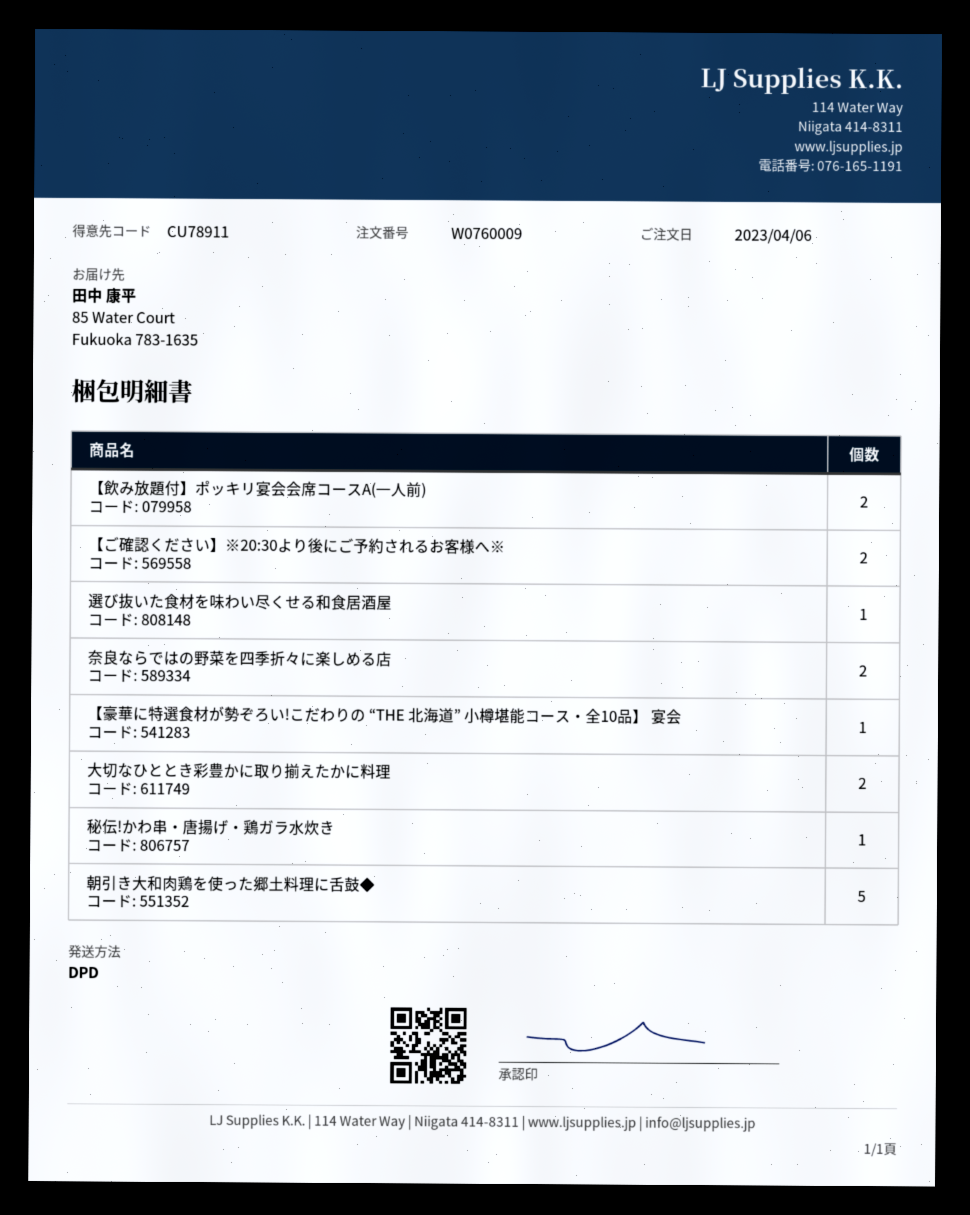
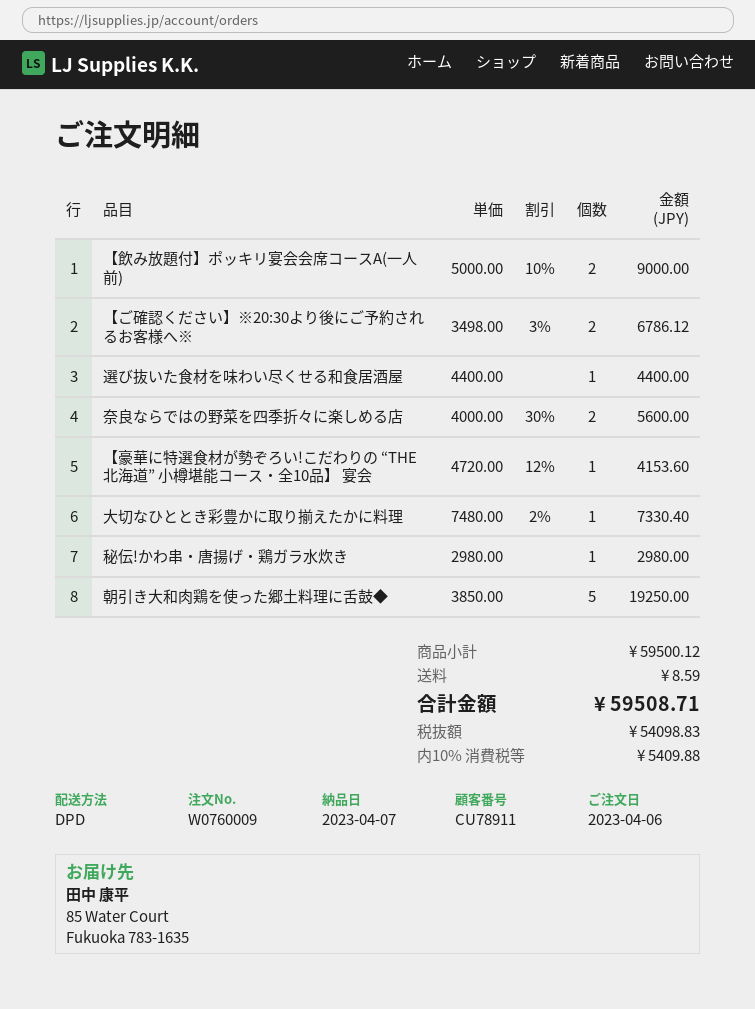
大切なひととき彩豊かに取り揃えたかに料理: 2 -> 1

